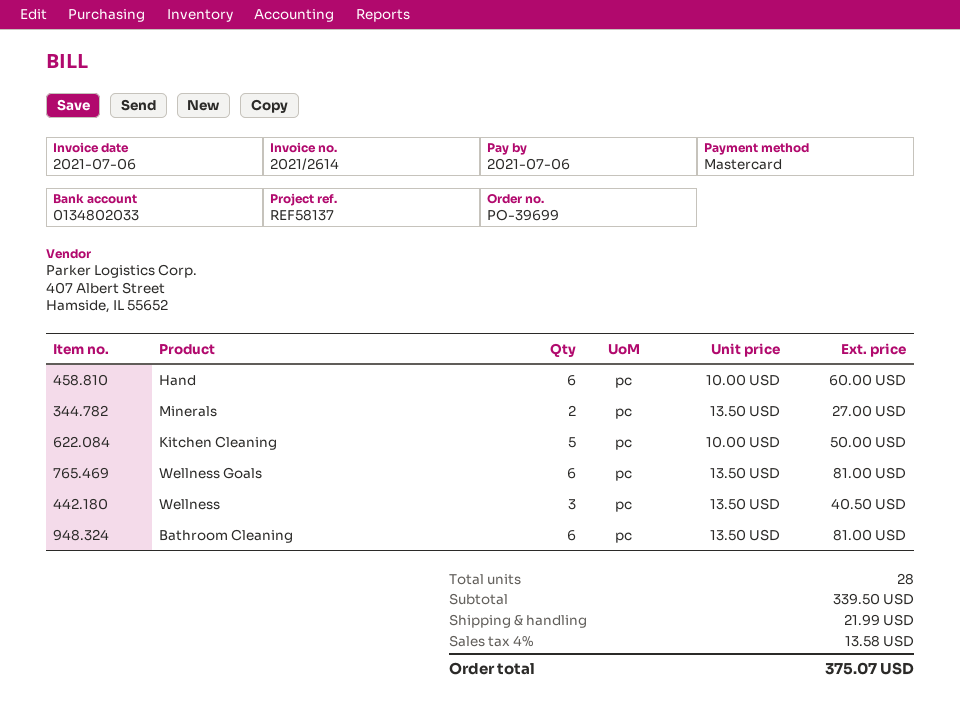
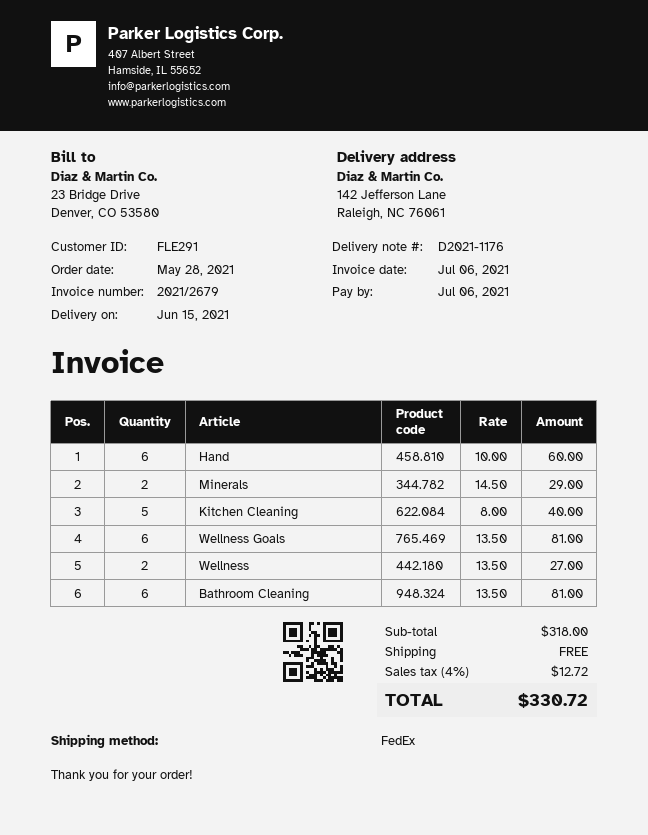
invoice number: 2021/2614 -> 2021/2679
Minerals: 2 x 13.50 = 27.00 -> 2 x 14.50 = 29.00
Kitchen Cleaning: 5 x 10.00 = 50.00 -> 5 x 8.00 = 40.00
Wellness: 3 x 13.50 = 40.50 -> 2 x 13.50 = 27.00
subtotal: 339.50 -> 318.00
shipping: 21.99 -> 0.00
tax: 4% = 13.58 -> 4% = 12.72
total: 375.07 -> 330.72

